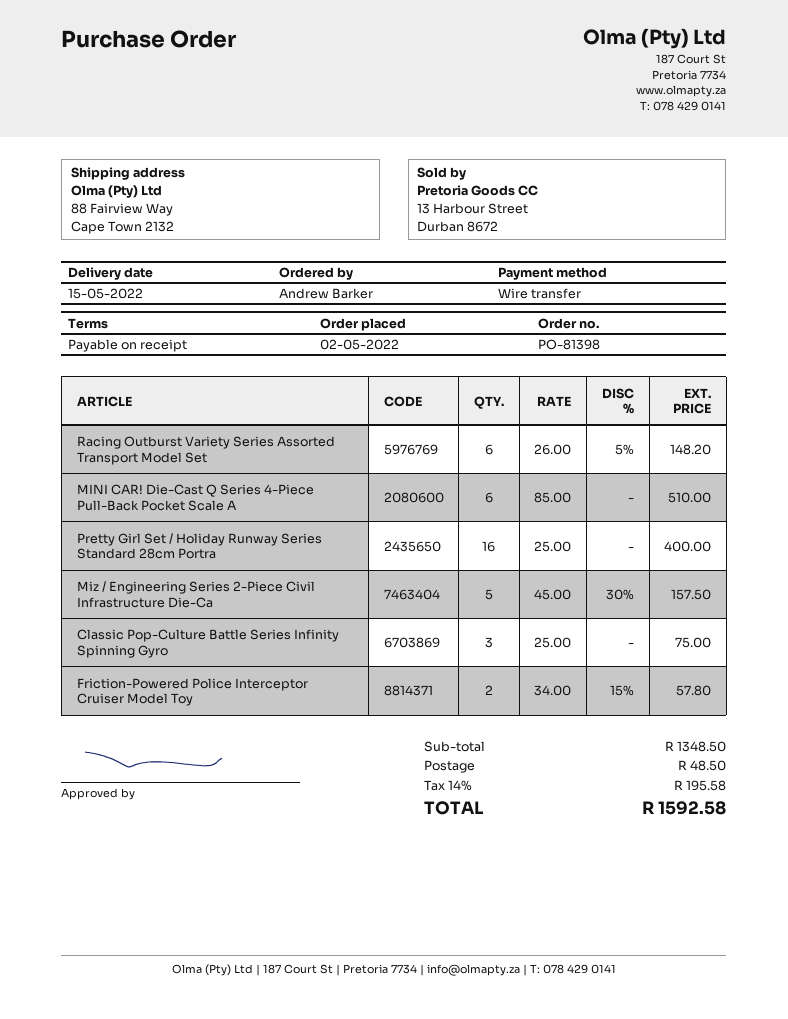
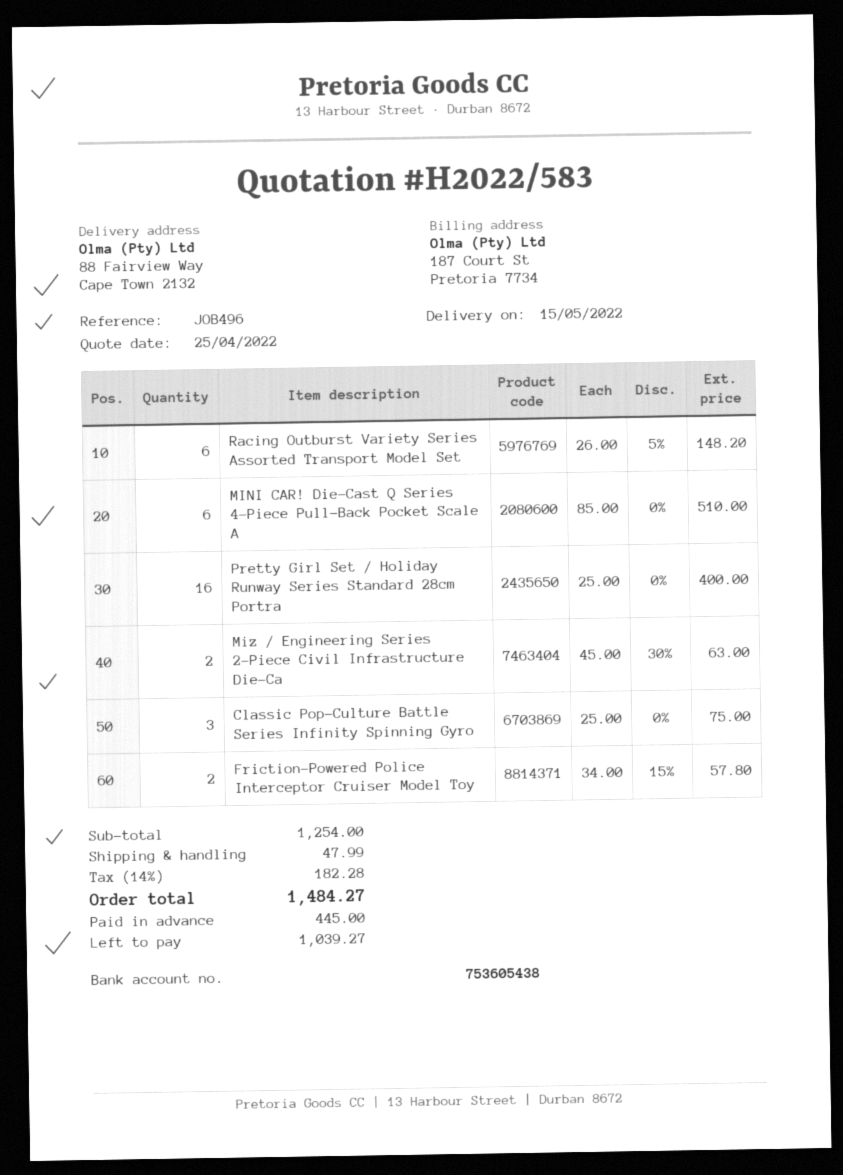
Miz / Engineering Series 2-Piece Civil Infrastructure Die-Ca: 5 x 45.00 - 30% = 157.50 -> 2 x 45.00 - 30% = 63.00
subtotal: 1348.50 -> 1254.00
shipping: 48.50 -> 47.99
tax: 14% = 195.58 -> 14% = 182.28
total: 1592.58 -> 1484.27

